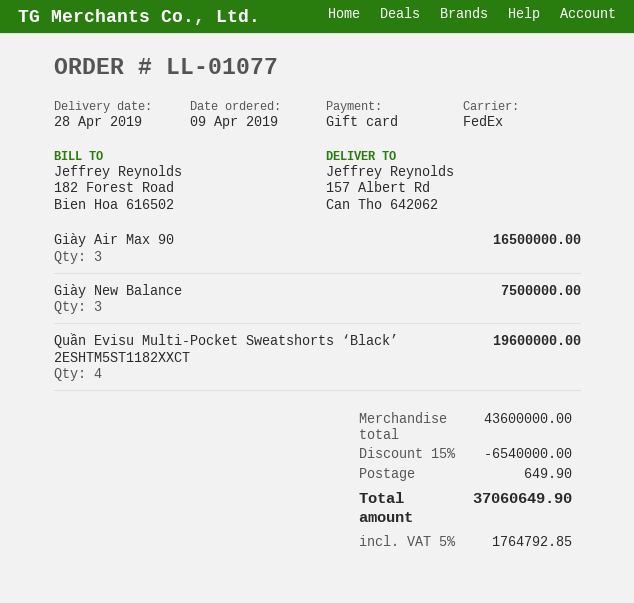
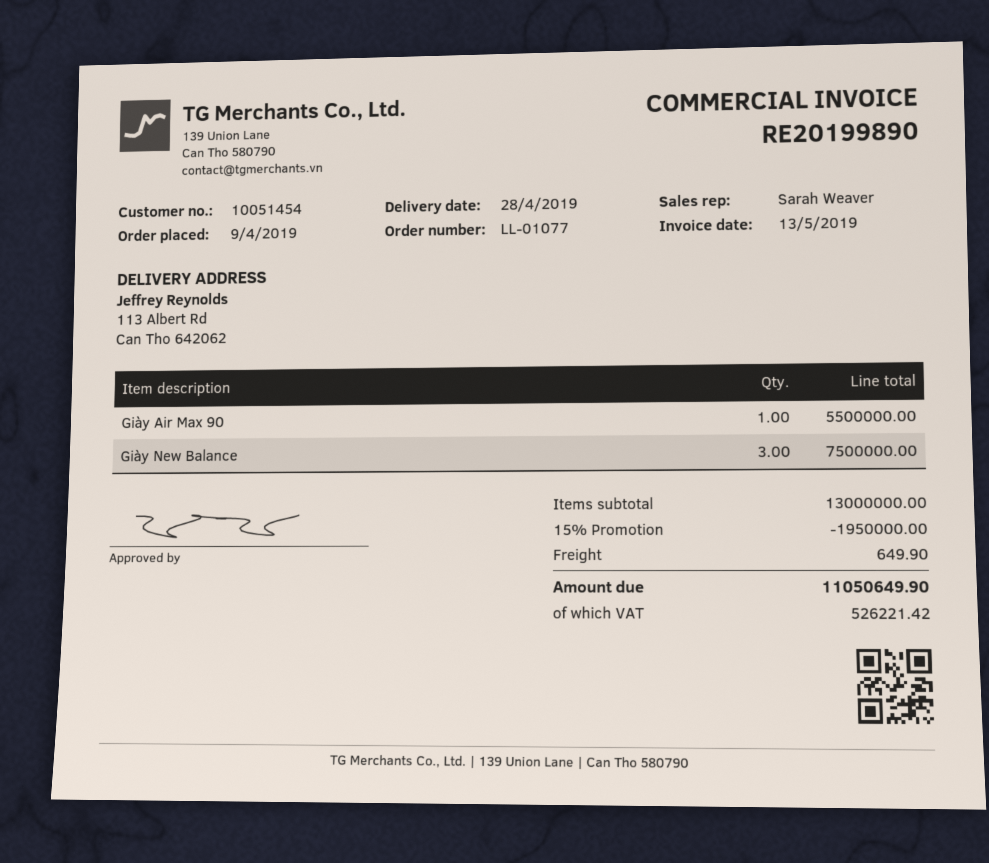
ship to: 157 Albert Rd, Can Tho 642062 -> 113 Albert Rd, Can Tho 642062
Giày Air Max 90: 3 for 16500000.00 -> 1 for 5500000.00
Quần Evisu Multi-Pocket Sweatshorts ‘Black’ 2ESHTM5ST1182XXCT: 4 for 19600000.00 -> none
subtotal: 43600000.00 -> 13000000.00
discount: 15% = 6540000.00 -> 15% = 1950000.00
tax: 1764792.85 -> 526221.42
total: 37060649.90 -> 11050649.90

